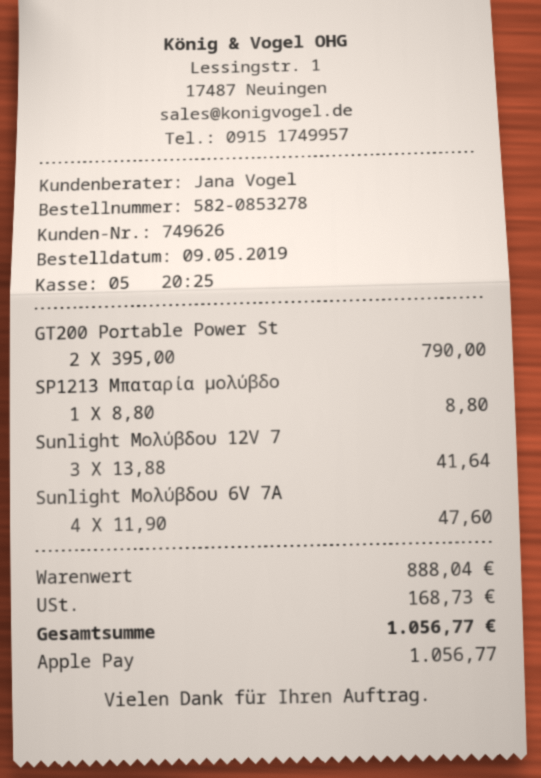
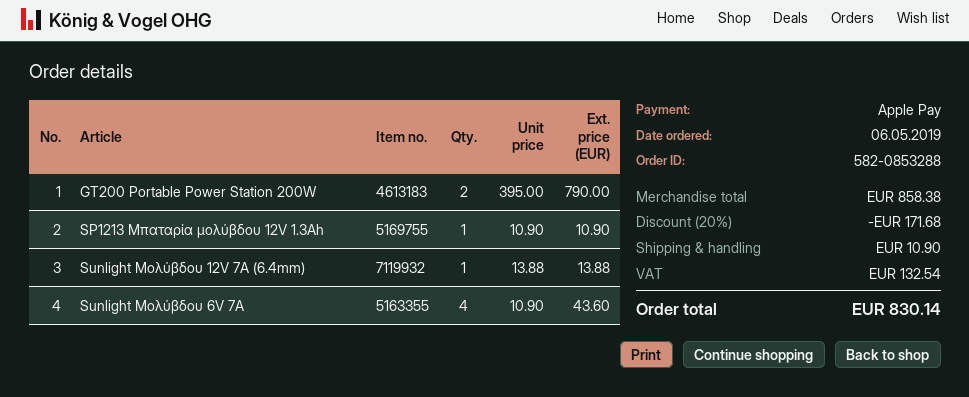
order number: 582-0853278 -> 582-0853288
order date: 2019-05-09 -> 2019-05-06
SP1213 Μπαταρία μολύβδο: 1 x 8.80 = 8.80 -> 1 x 10.90 = 10.90
Sunlight Μολύβδου 12V 7: 3 x 13.88 = 41.64 -> 1 x 13.88 = 13.88
Sunlight Μολύβδου 6V 7A: 4 x 11.90 = 47.60 -> 4 x 10.90 = 43.60
subtotal: 888.04 -> 858.38
discount: none -> 20% = 171.68
shipping: none -> 10.90
tax: 168.73 -> 132.54
total: 1056.77 -> 830.14

